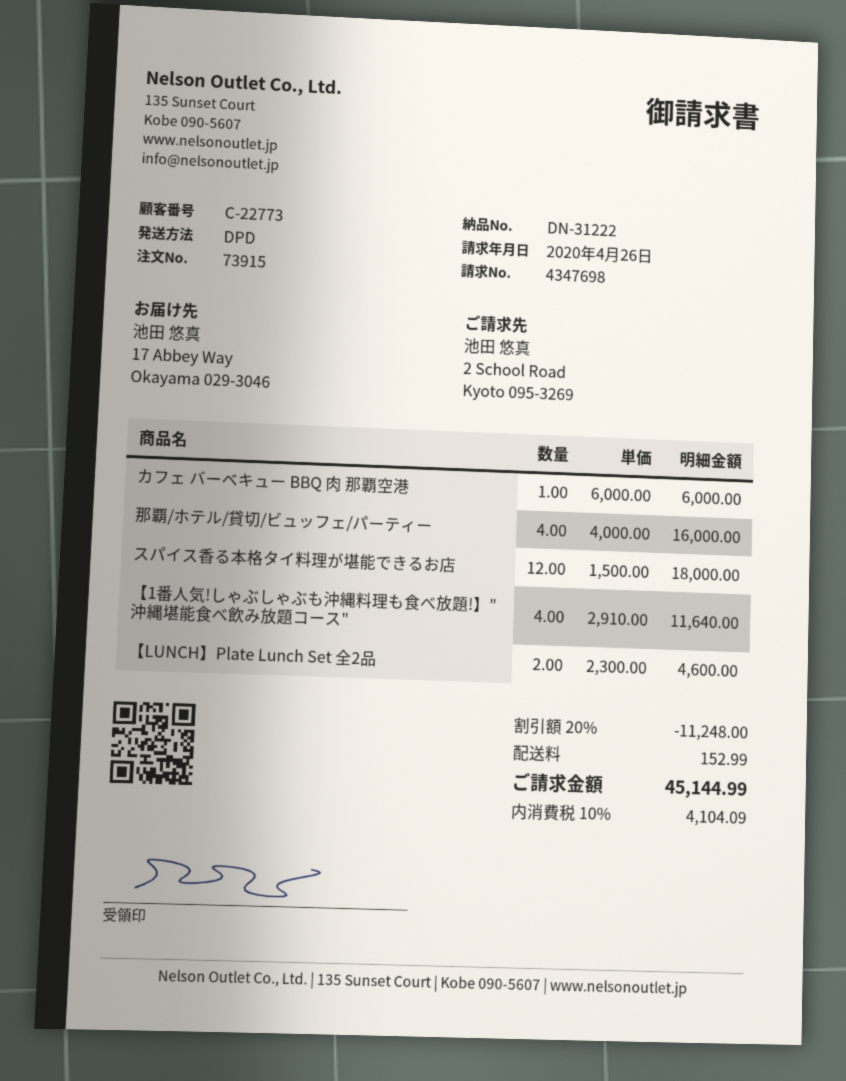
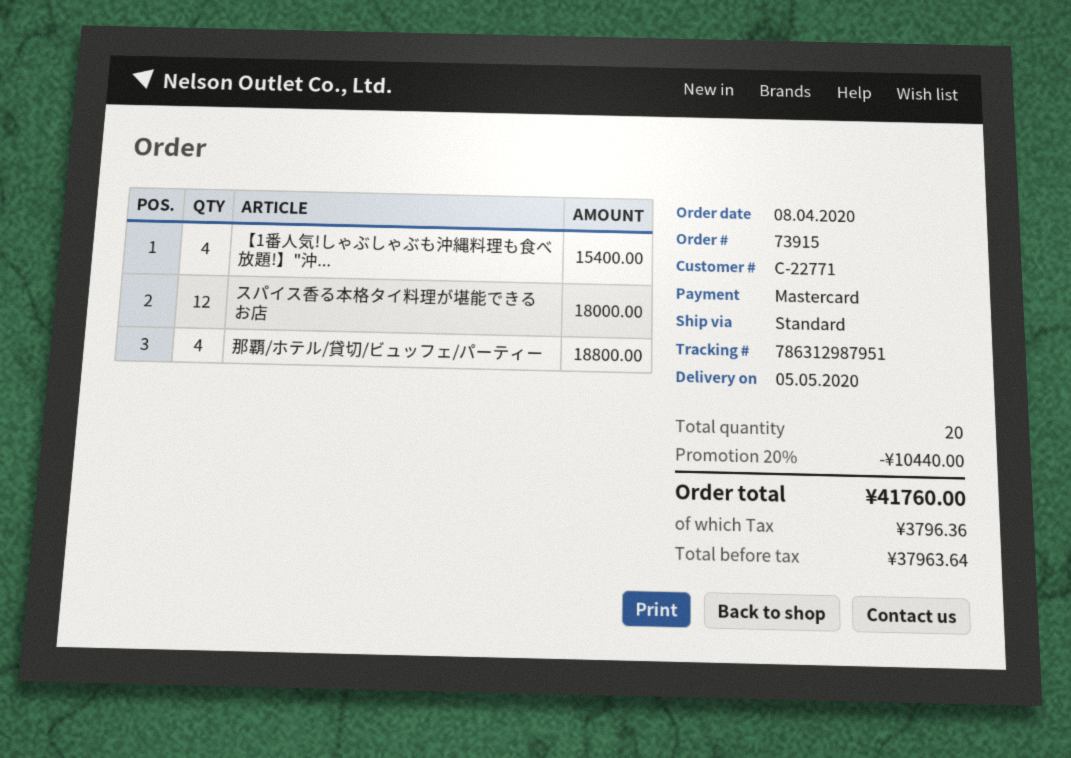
customer number: C-22773 -> C-22771
shipping method: DPD -> standard
カフェ バーベキュー BBQ 肉 那覇空港: 1 for 6000.00 -> none
那覇/ホテル/貸切/ビュッフェ/パーティー: 4 for 16000.00 -> 4 for 18800.00
【1番人気!しゃぶしゃぶも沖縄料理も食べ放題!】"沖縄堪能食べ飲み放題コース": 4 for 11640.00 -> 4 for 15400.00
【LUNCH】Plate Lunch Set 全2品: 2 for 4600.00 -> none
discount: 20% = 11248.00 -> 20% = 10440.00
shipping: 152.99 -> none
tax: 4104.09 -> 3796.36
total: 45144.99 -> 41760.00

